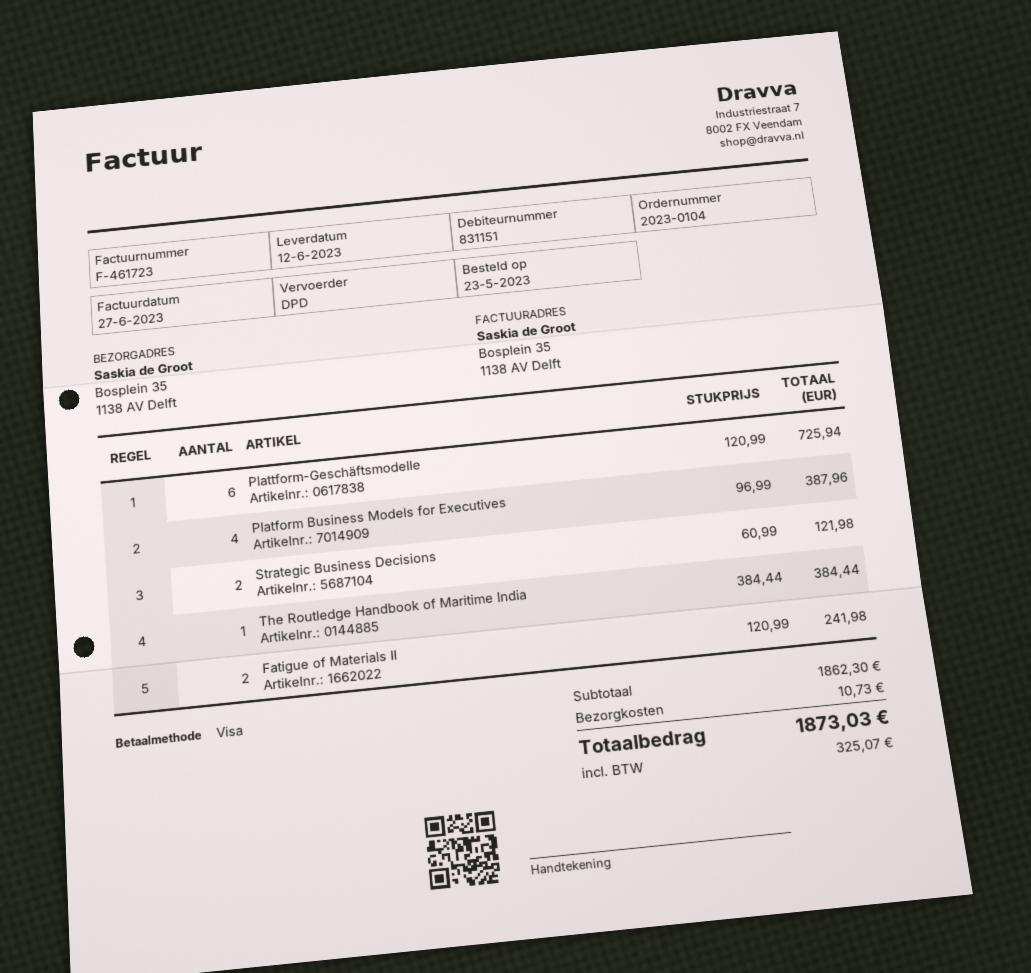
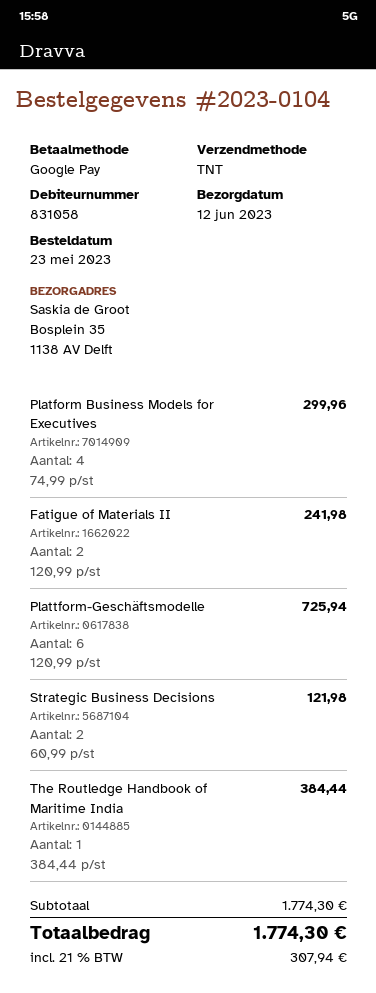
customer number: 831151 -> 831058
payment method: Visa -> Google Pay
shipping method: DPD -> TNT
Platform Business Models for Executives: 4 x 96.99 = 387.96 -> 4 x 74.99 = 299.96
subtotal: 1862.30 -> 1774.30
shipping: 10.73 -> none
tax: 325.07 -> 307.94
total: 1873.03 -> 1774.30

